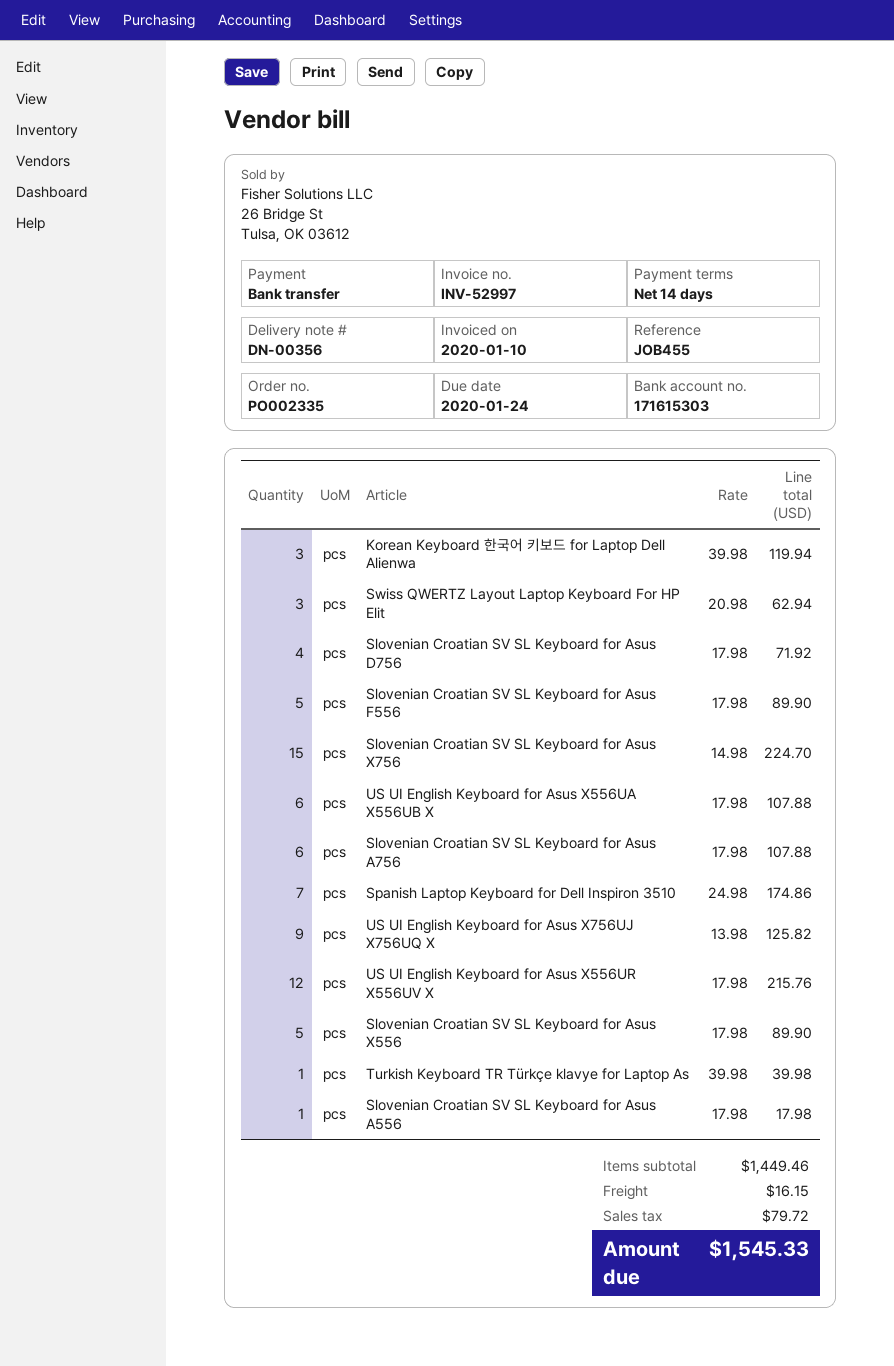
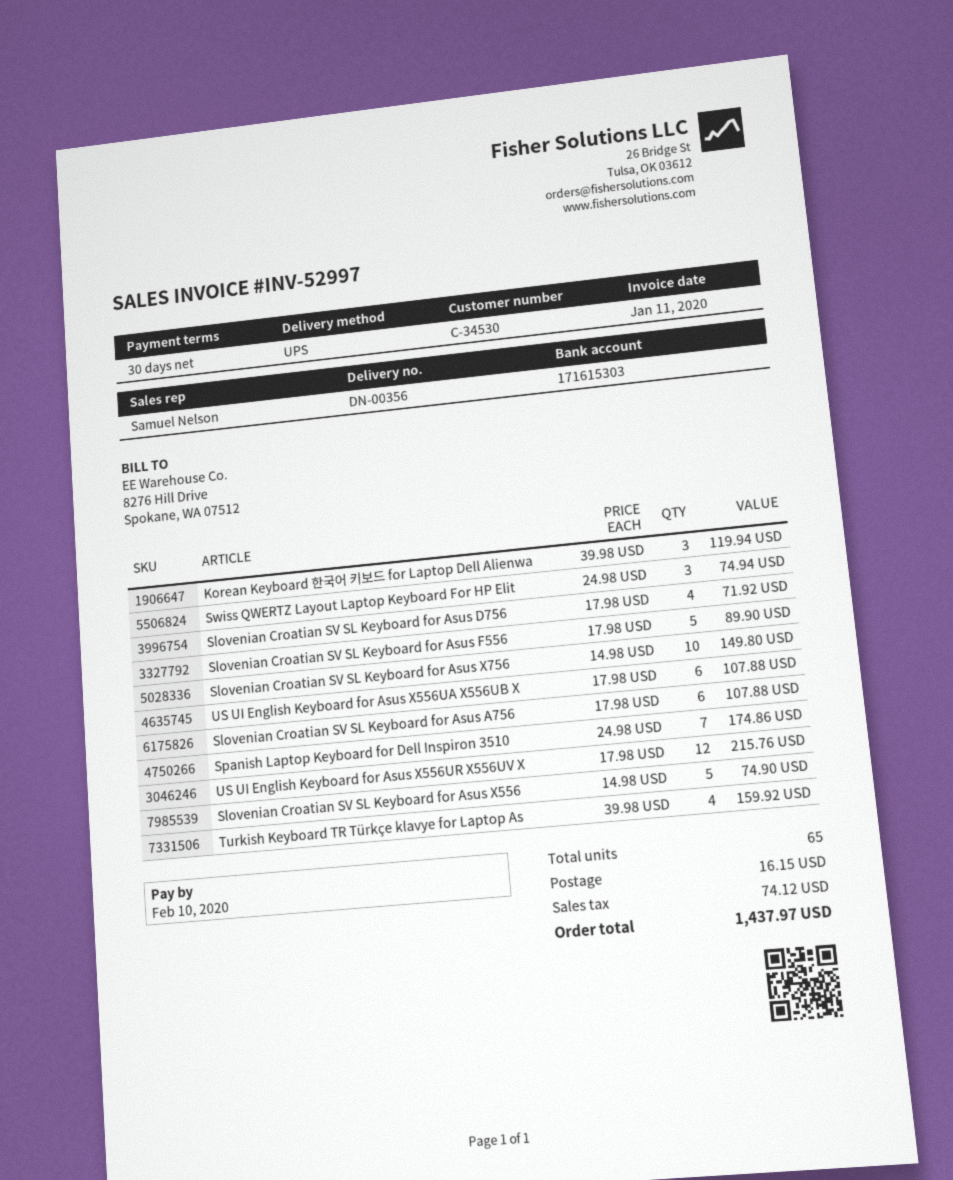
invoice date: 2020-01-10 -> 2020-01-11
payment terms: 14 days -> 30 days
due date: 2020-01-24 -> 2020-02-10
Swiss QWERTZ Layout Laptop Keyboard For HP Elit: 3 x 20.98 = 62.94 -> 3 x 24.98 = 74.94
Slovenian Croatian SV SL Keyboard for Asus X756: 15 x 14.98 = 224.70 -> 10 x 14.98 = 149.80
US UI English Keyboard for Asus X756UJ X756UQ X: 9 x 13.98 = 125.82 -> none
Slovenian Croatian SV SL Keyboard for Asus X556: 5 x 17.98 = 89.90 -> 5 x 14.98 = 74.90
Turkish Keyboard TR Türkçe klavye for Laptop As: 1 x 39.98 = 39.98 -> 4 x 39.98 = 159.92
Slovenian Croatian SV SL Keyboard for Asus A556: 1 x 17.98 = 17.98 -> none
tax: 79.72 -> 74.12
total: 1545.33 -> 1437.97

